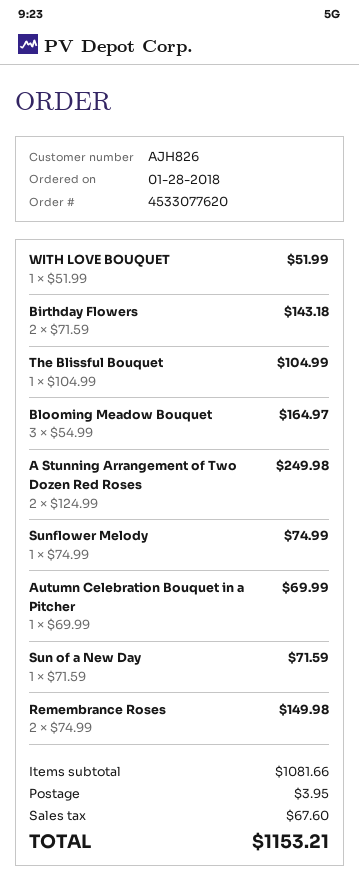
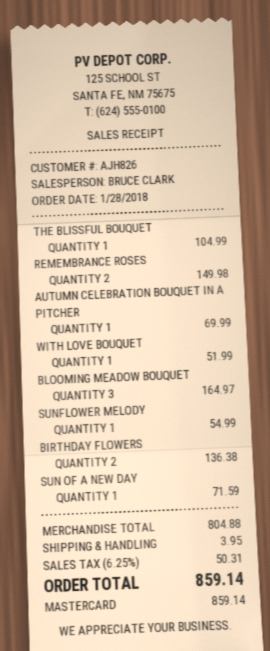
Birthday Flowers: 2 for 143.18 -> 2 for 136.38
A Stunning Arrangement of Two Dozen Red Roses: 2 for 249.98 -> none
Sunflower Melody: 1 for 74.99 -> 1 for 54.99
subtotal: 1081.66 -> 804.88
tax: 67.60 -> 50.31
total: 1153.21 -> 859.14

